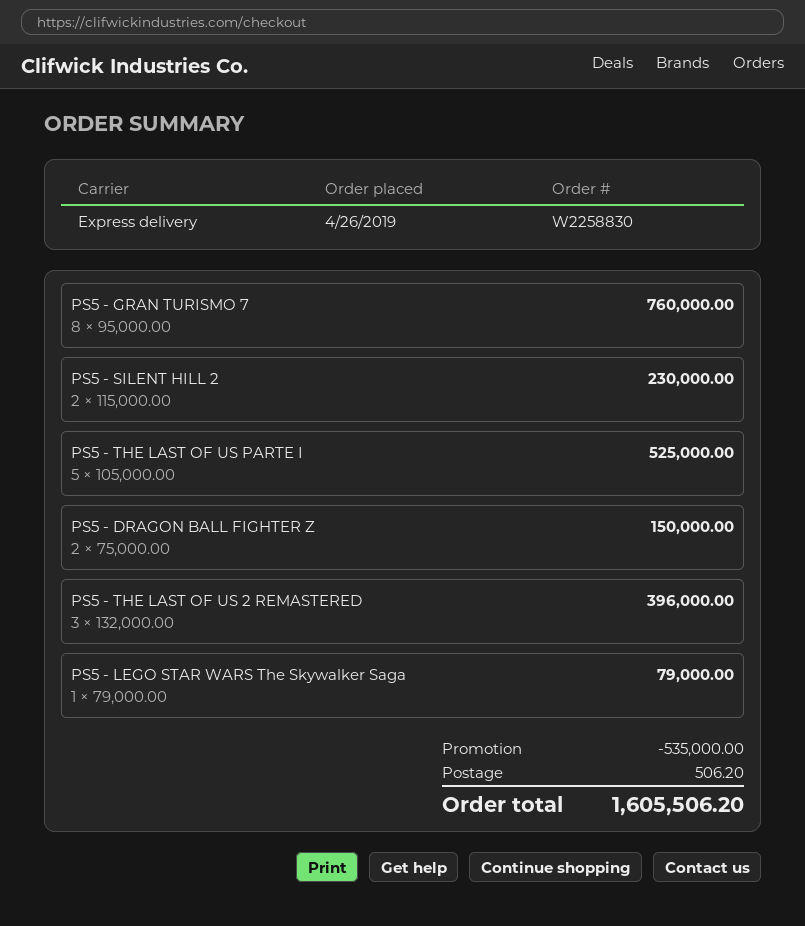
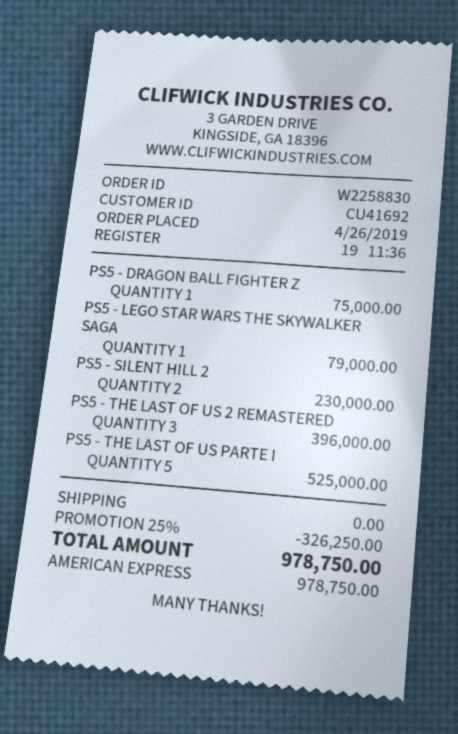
PS5 - GRAN TURISMO 7: 8 for 760000.00 -> none
PS5 - DRAGON BALL FIGHTER Z: 2 for 150000.00 -> 1 for 75000.00
discount: 535000.00 -> 326250.00
shipping: 506.20 -> 0.00
total: 1605506.20 -> 978750.00

